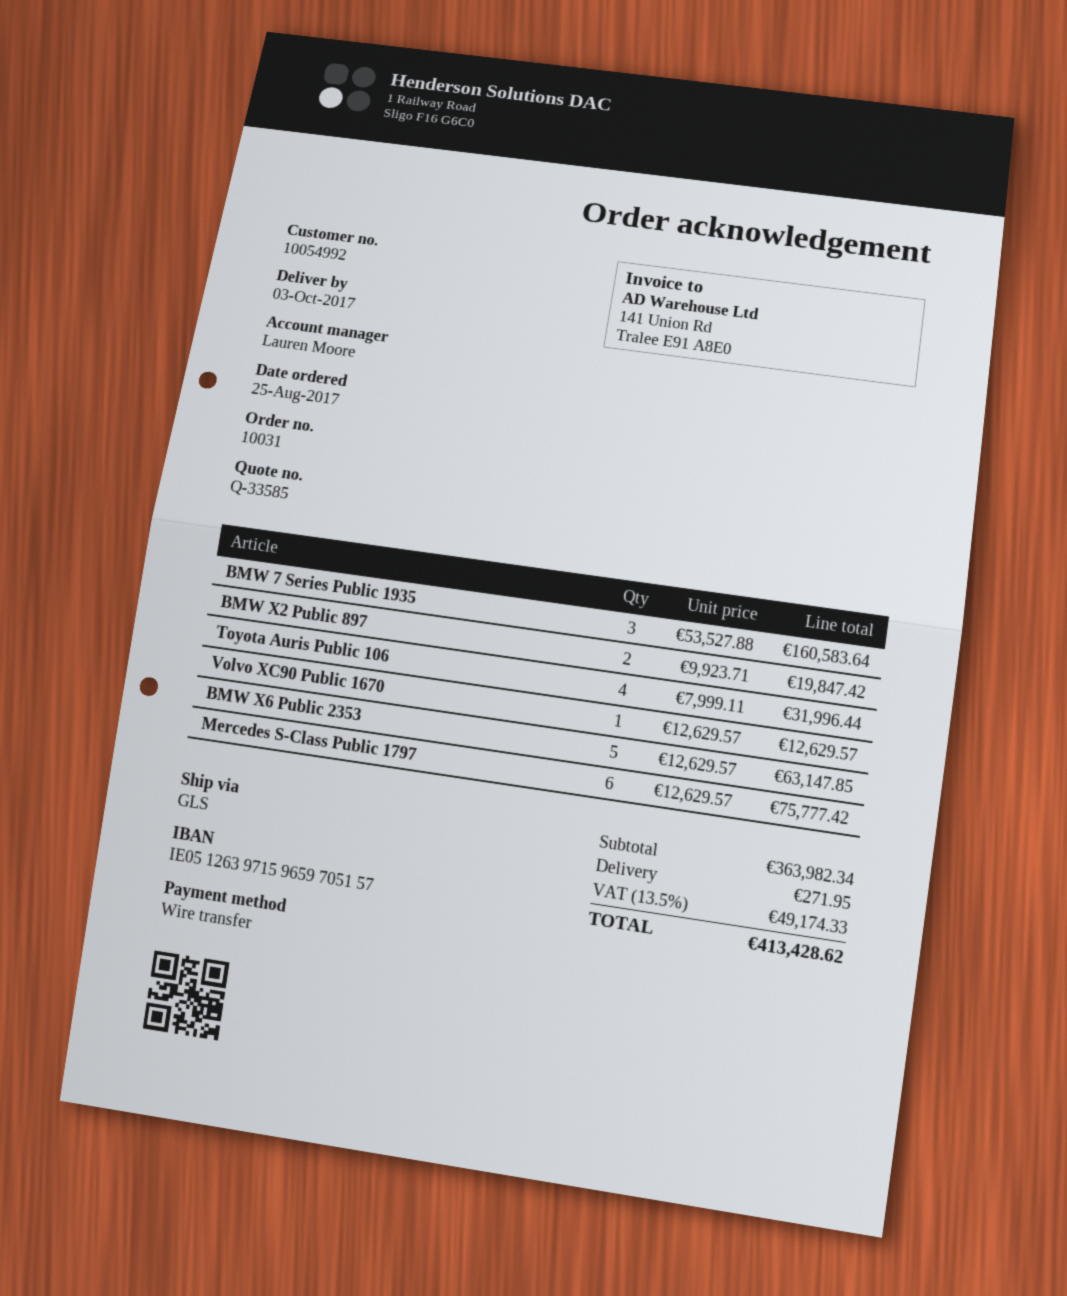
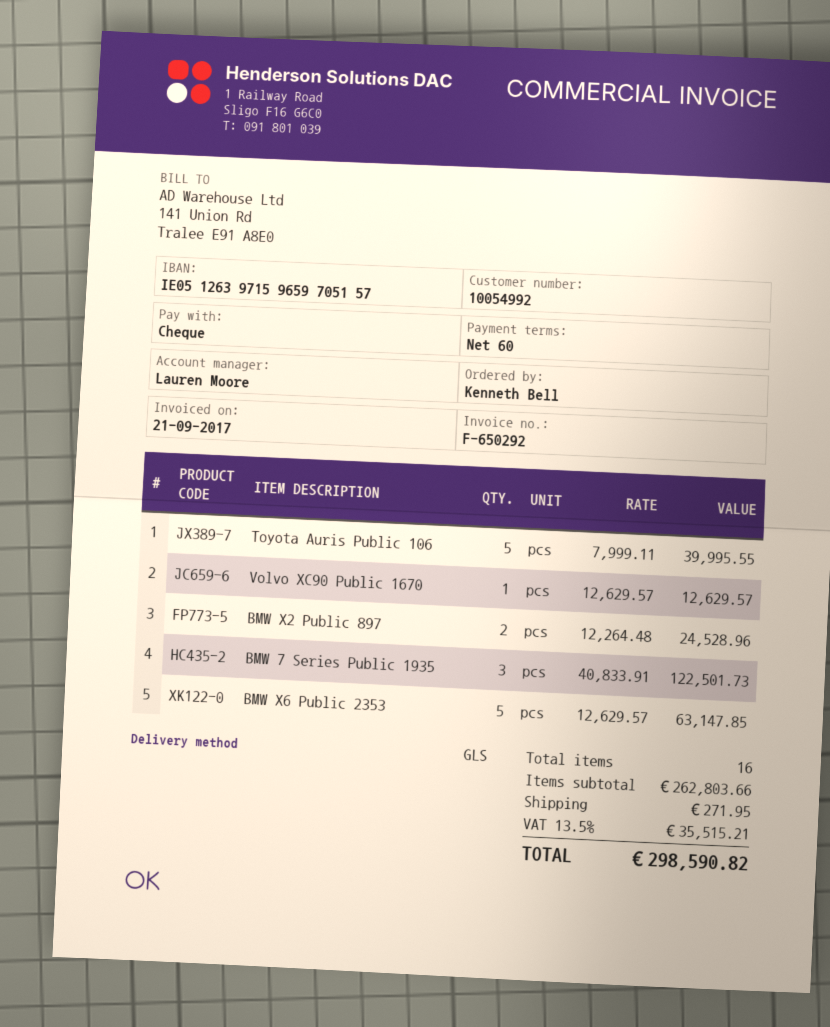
payment method: bank transfer -> cheque
BMW 7 Series Public 1935: 3 x 53527.88 = 160583.64 -> 3 x 40833.91 = 122501.73
BMW X2 Public 897: 2 x 9923.71 = 19847.42 -> 2 x 12264.48 = 24528.96
Toyota Auris Public 106: 4 x 7999.11 = 31996.44 -> 5 x 7999.11 = 39995.55
Mercedes S-Class Public 1797: 6 x 12629.57 = 75777.42 -> none
subtotal: 363982.34 -> 262803.66
tax: 13.5% = 49174.33 -> 13.5% = 35515.21
total: 413428.62 -> 298590.82

